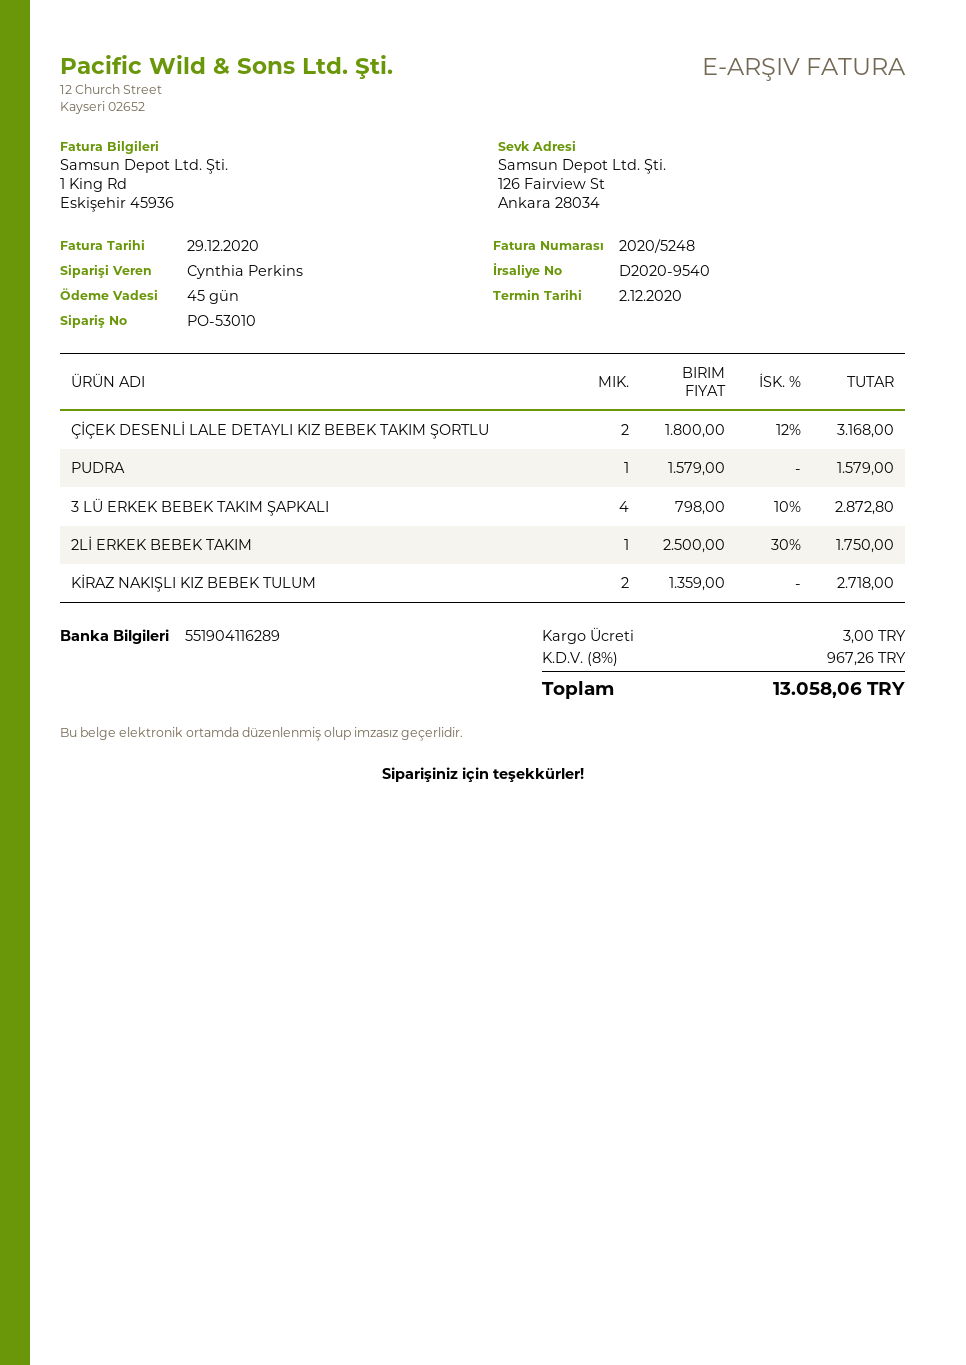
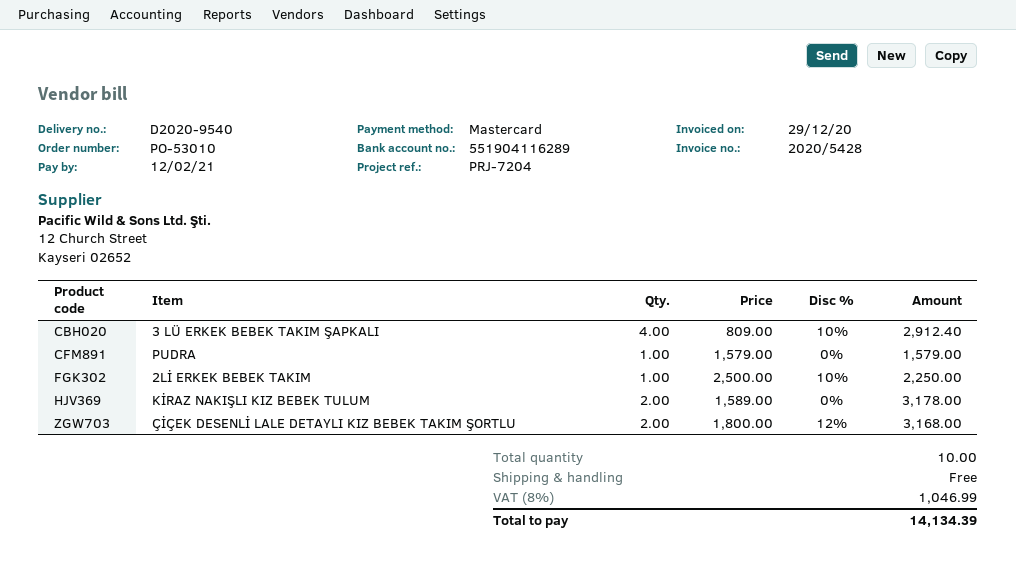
invoice number: 2020/5248 -> 2020/5428
3 LÜ ERKEK BEBEK TAKIM ŞAPKALI: 4 x 798.00 - 10% = 2872.80 -> 4 x 809.00 - 10% = 2912.40
2Lİ ERKEK BEBEK TAKIM: 1 x 2500.00 - 30% = 1750.00 -> 1 x 2500.00 - 10% = 2250.00
KİRAZ NAKIŞLI KIZ BEBEK TULUM: 2 x 1359.00 = 2718.00 -> 2 x 1589.00 = 3178.00
shipping: 3.00 -> 0.00
tax: 8% = 967.26 -> 8% = 1046.99
total: 13058.06 -> 14134.39

